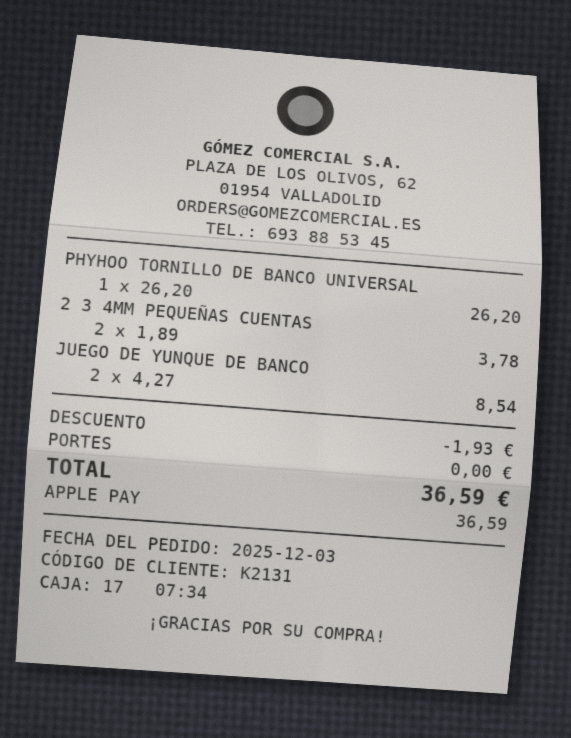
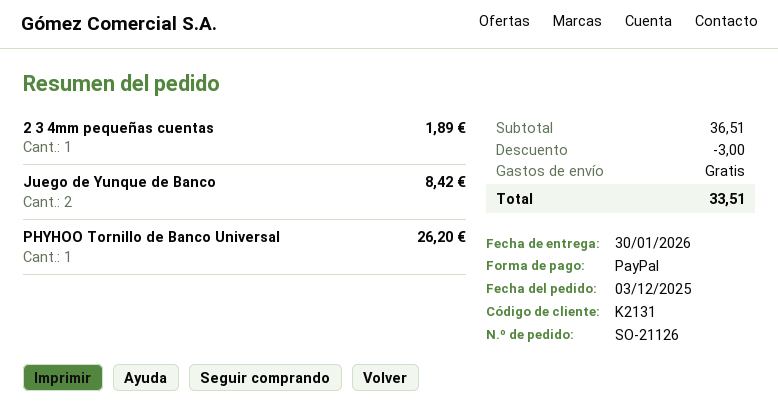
payment method: Apple Pay -> PayPal
2 3 4MM PEQUEÑAS CUENTAS: 2 for 3.78 -> 1 for 1.89
JUEGO DE YUNQUE DE BANCO: 2 for 8.54 -> 2 for 8.42
discount: 1.93 -> 3.00
total: 36.59 -> 33.51

